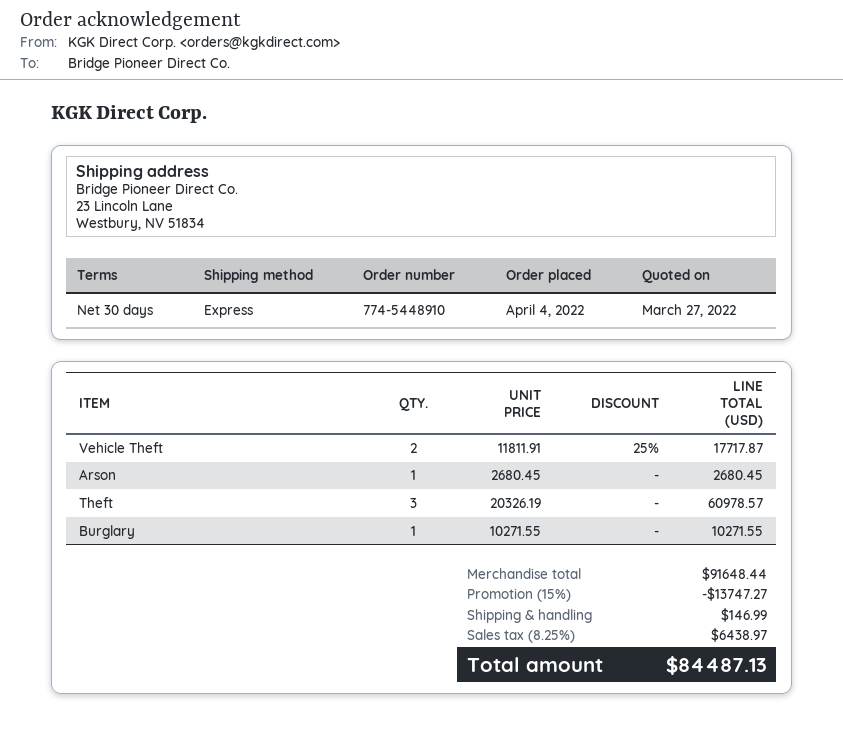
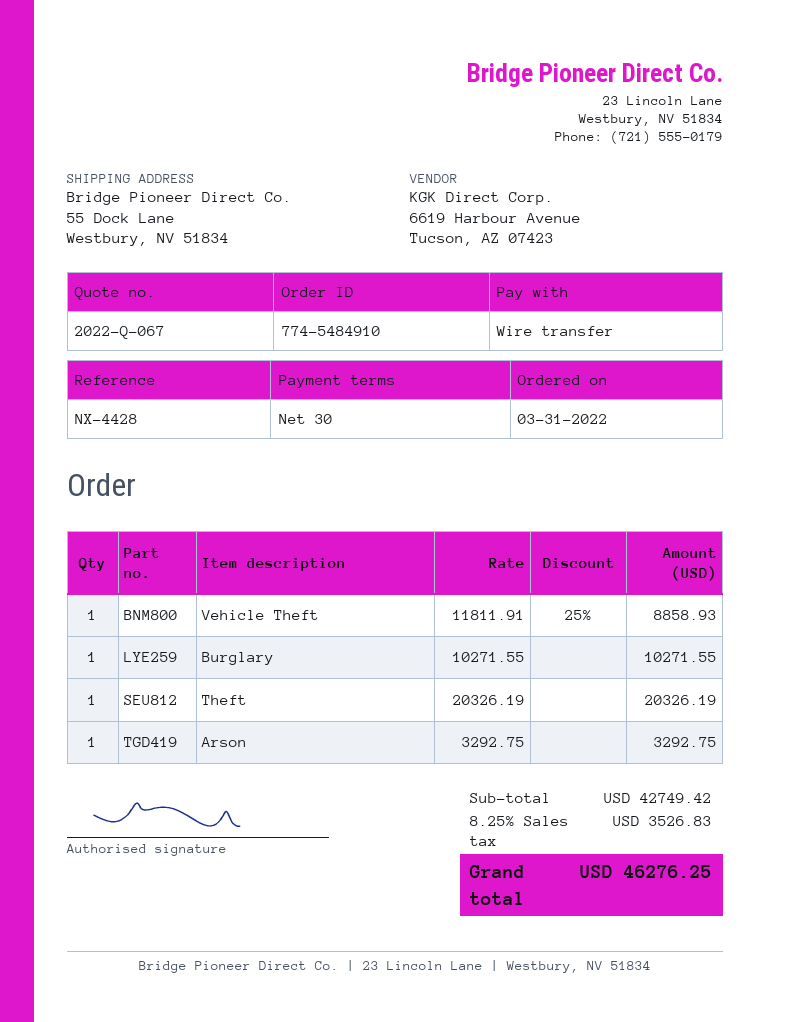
order number: 774-5448910 -> 774-5484910
order date: 2022-04-04 -> 2022-03-31
ship to: 23 Lincoln Lane, Westbury, NV 51834 -> 55 Dock Lane, Westbury, NV 51834
Vehicle Theft: 2 x 11811.91 - 25% = 17717.87 -> 1 x 11811.91 - 25% = 8858.93
Arson: 1 x 2680.45 = 2680.45 -> 1 x 3292.75 = 3292.75
Theft: 3 x 20326.19 = 60978.57 -> 1 x 20326.19 = 20326.19
subtotal: 91648.44 -> 42749.42
discount: 15% = 13747.27 -> none
shipping: 146.99 -> none
tax: 8.25% = 6438.97 -> 8.25% = 3526.83
total: 84487.13 -> 46276.25

